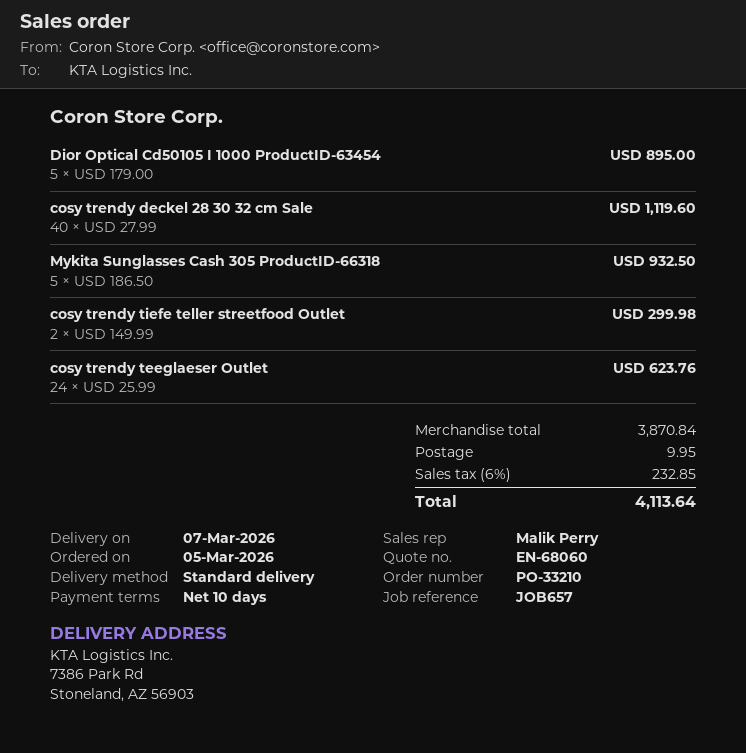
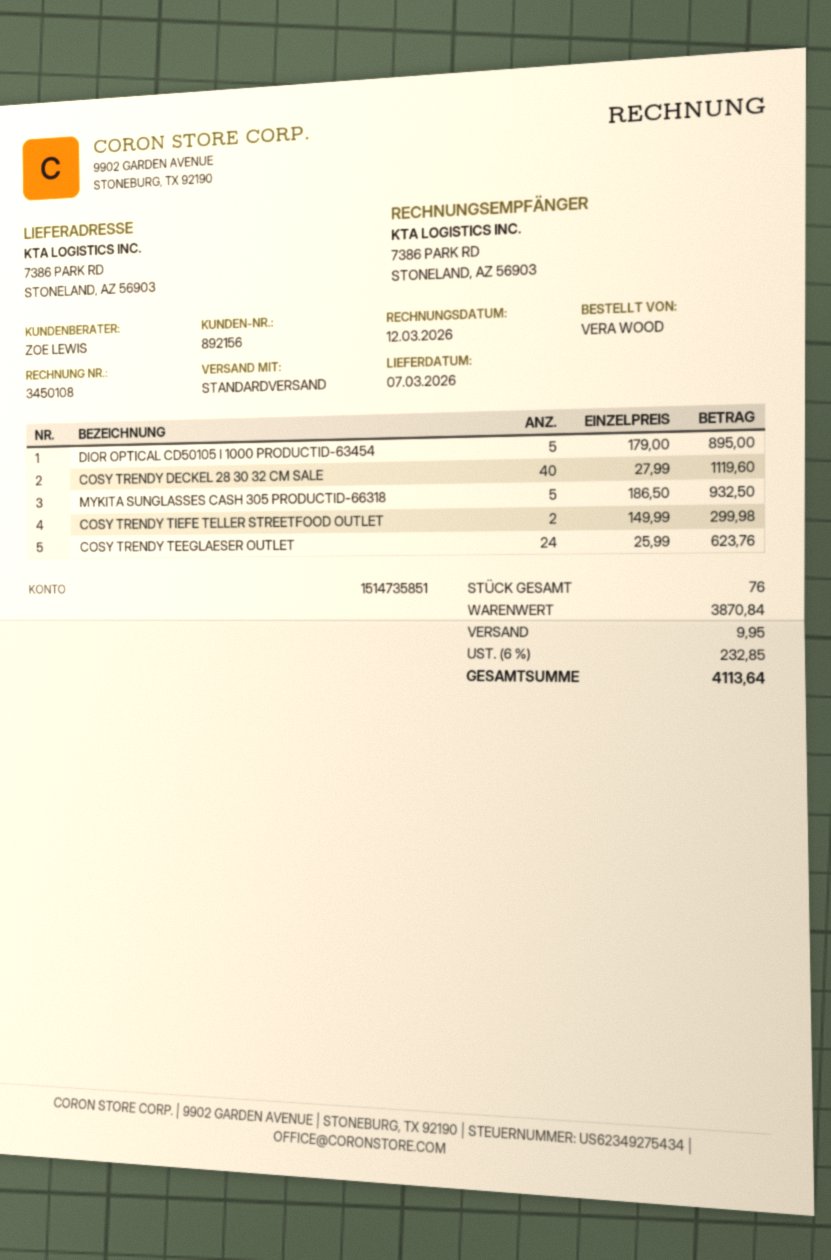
sales rep: Malik Perry -> ZOE LEWIS

